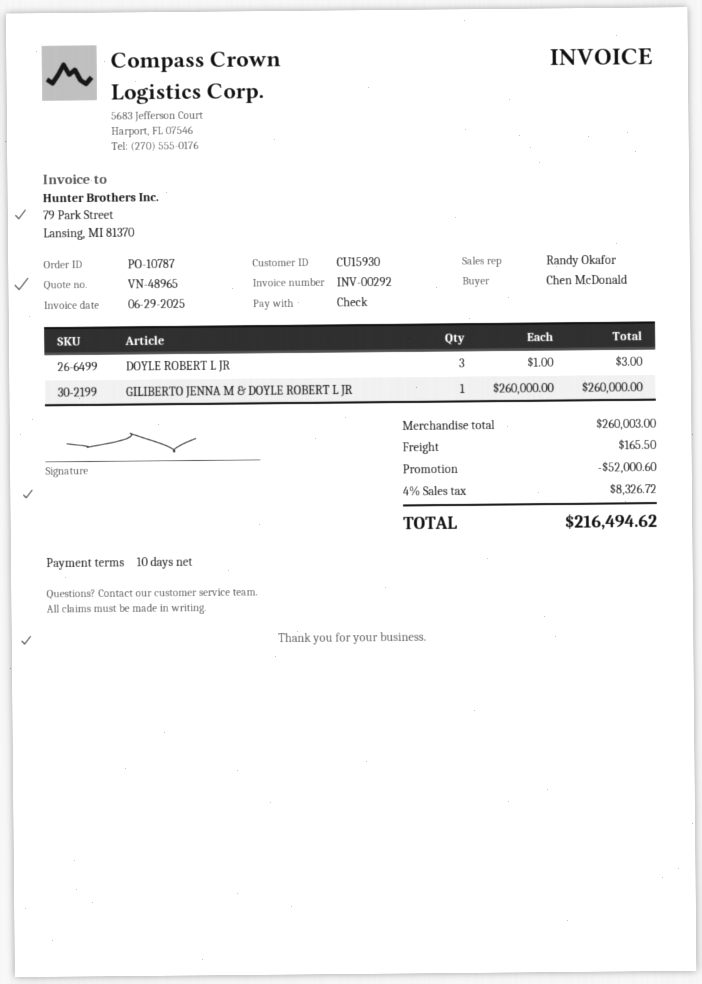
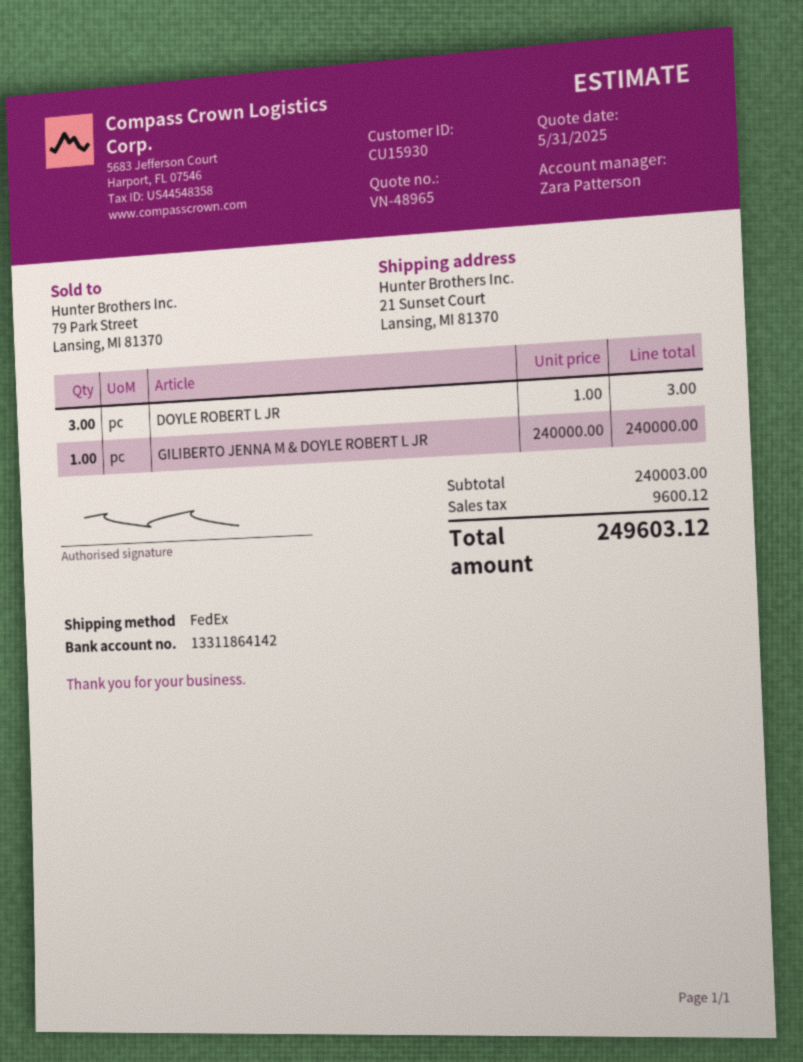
sales rep: Randy Okafor -> Zara Patterson
GILIBERTO JENNA M & DOYLE ROBERT L JR: 1 x 260000.00 = 260000.00 -> 1 x 240000.00 = 240000.00
subtotal: 260003.00 -> 240003.00
discount: 52000.60 -> none
shipping: 165.50 -> none
tax: 8326.72 -> 9600.12
total: 216494.62 -> 249603.12

